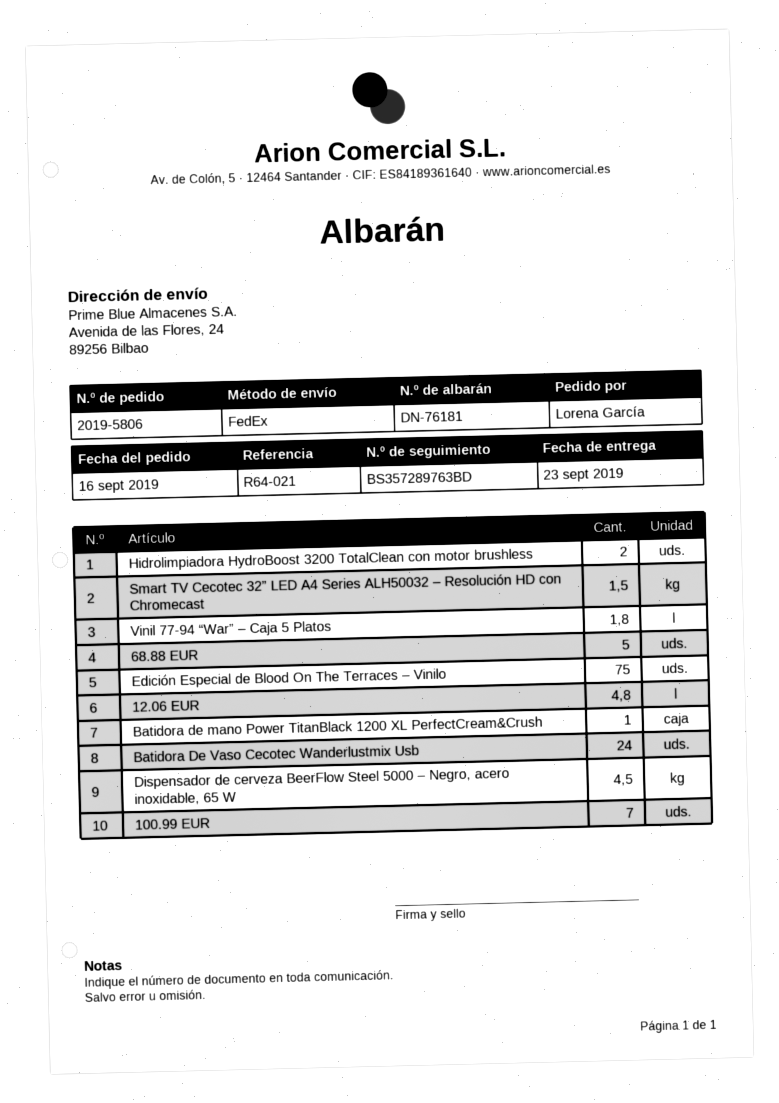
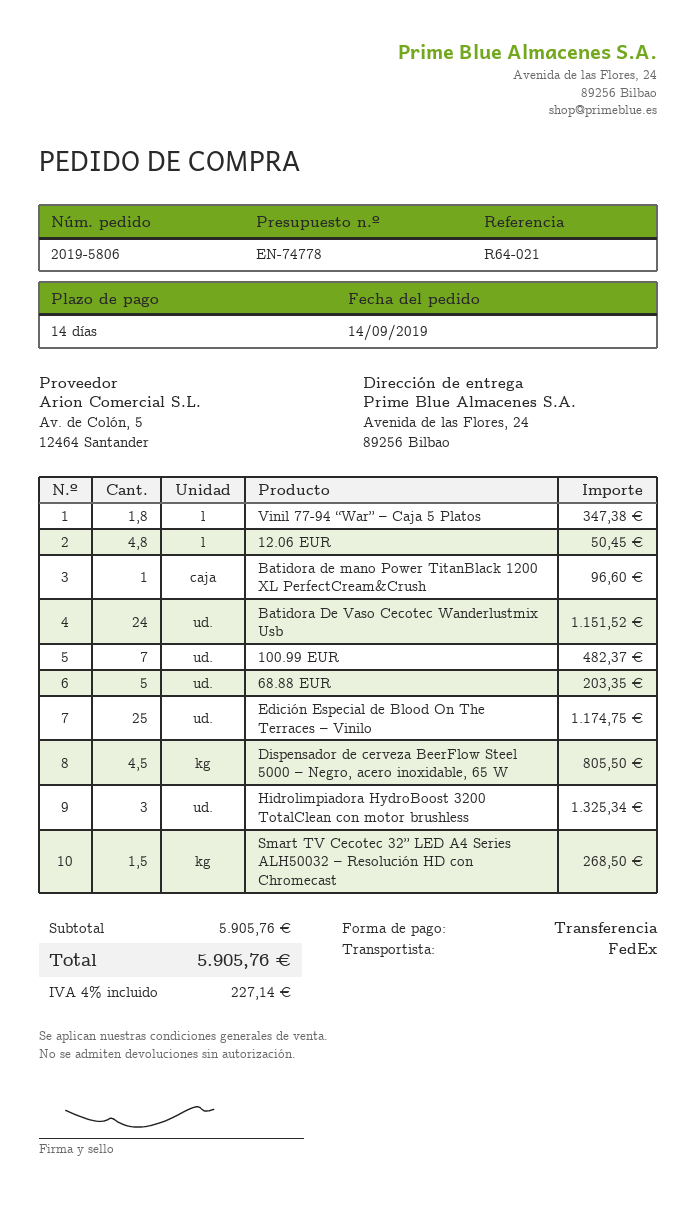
order date: 2019-09-16 -> 2019-09-14
Hidrolimpiadora HydroBoost 3200 TotalClean con motor brushless: 2 -> 3
Edición Especial de Blood On The Terraces – Vinilo: 75 -> 25

